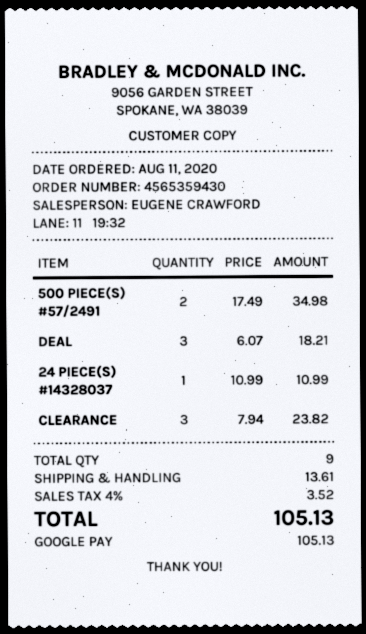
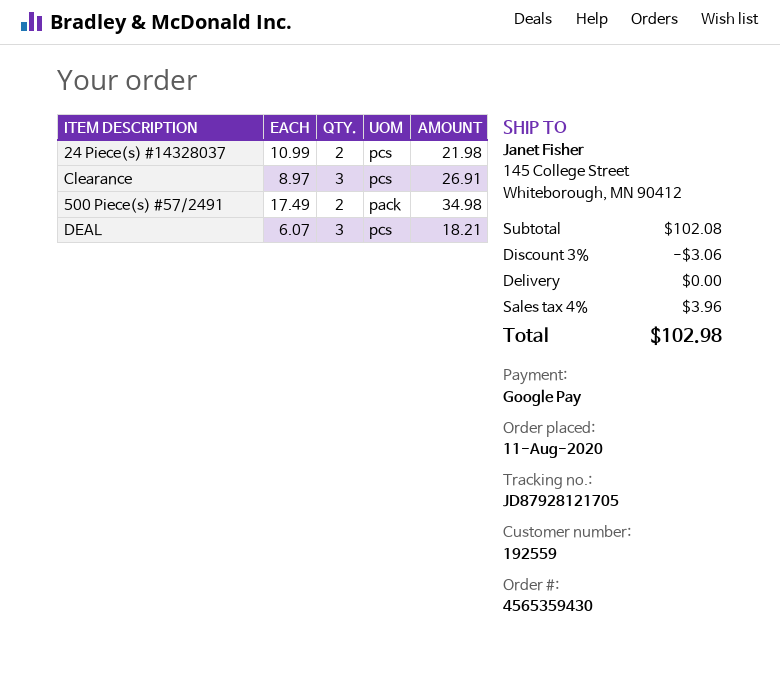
24 PIECE(S) #14328037: 1 x 10.99 = 10.99 -> 2 x 10.99 = 21.98
CLEARANCE: 3 x 7.94 = 23.82 -> 3 x 8.97 = 26.91
discount: none -> 3% = 3.06
shipping: 13.61 -> 0.00
tax: 4% = 3.52 -> 4% = 3.96
total: 105.13 -> 102.98

